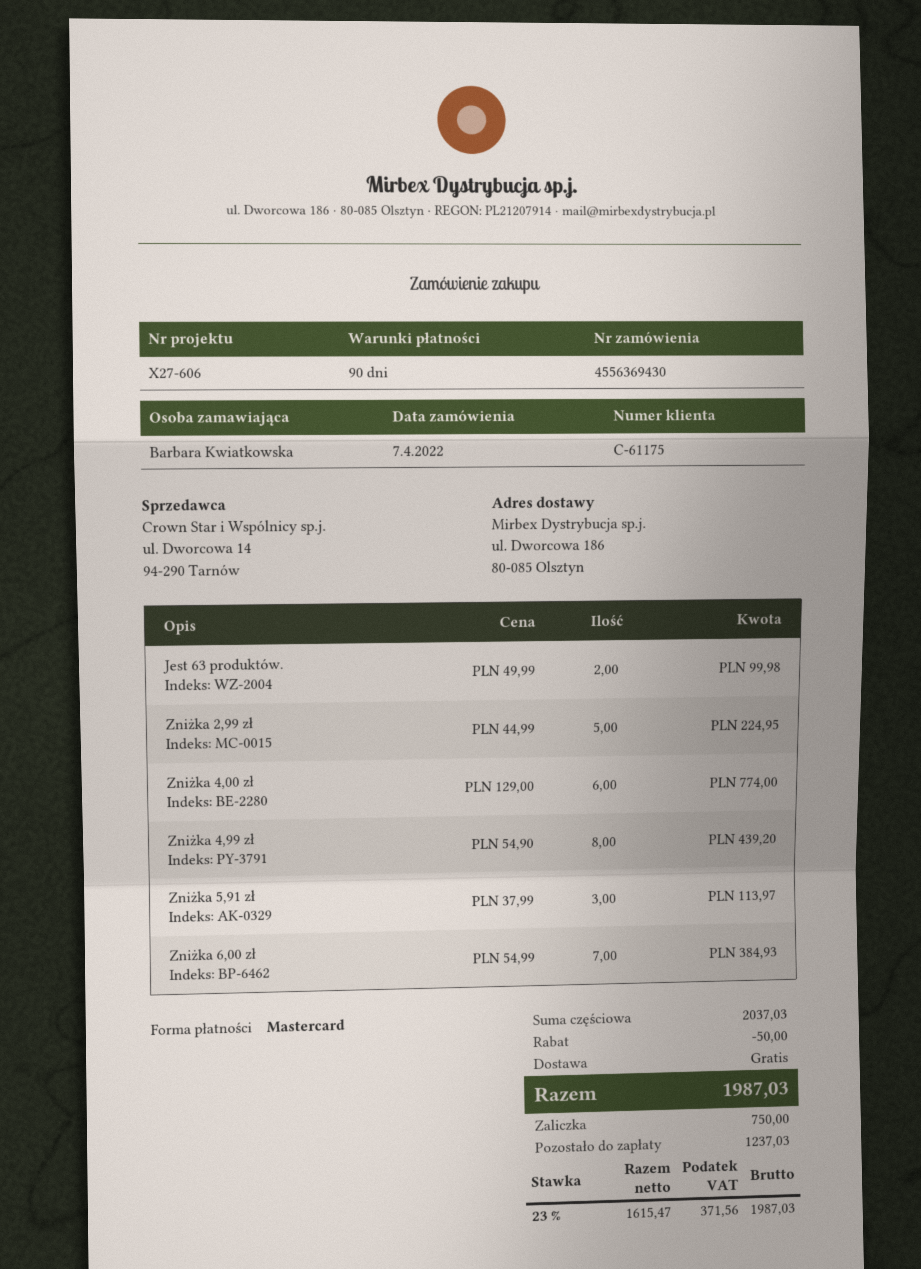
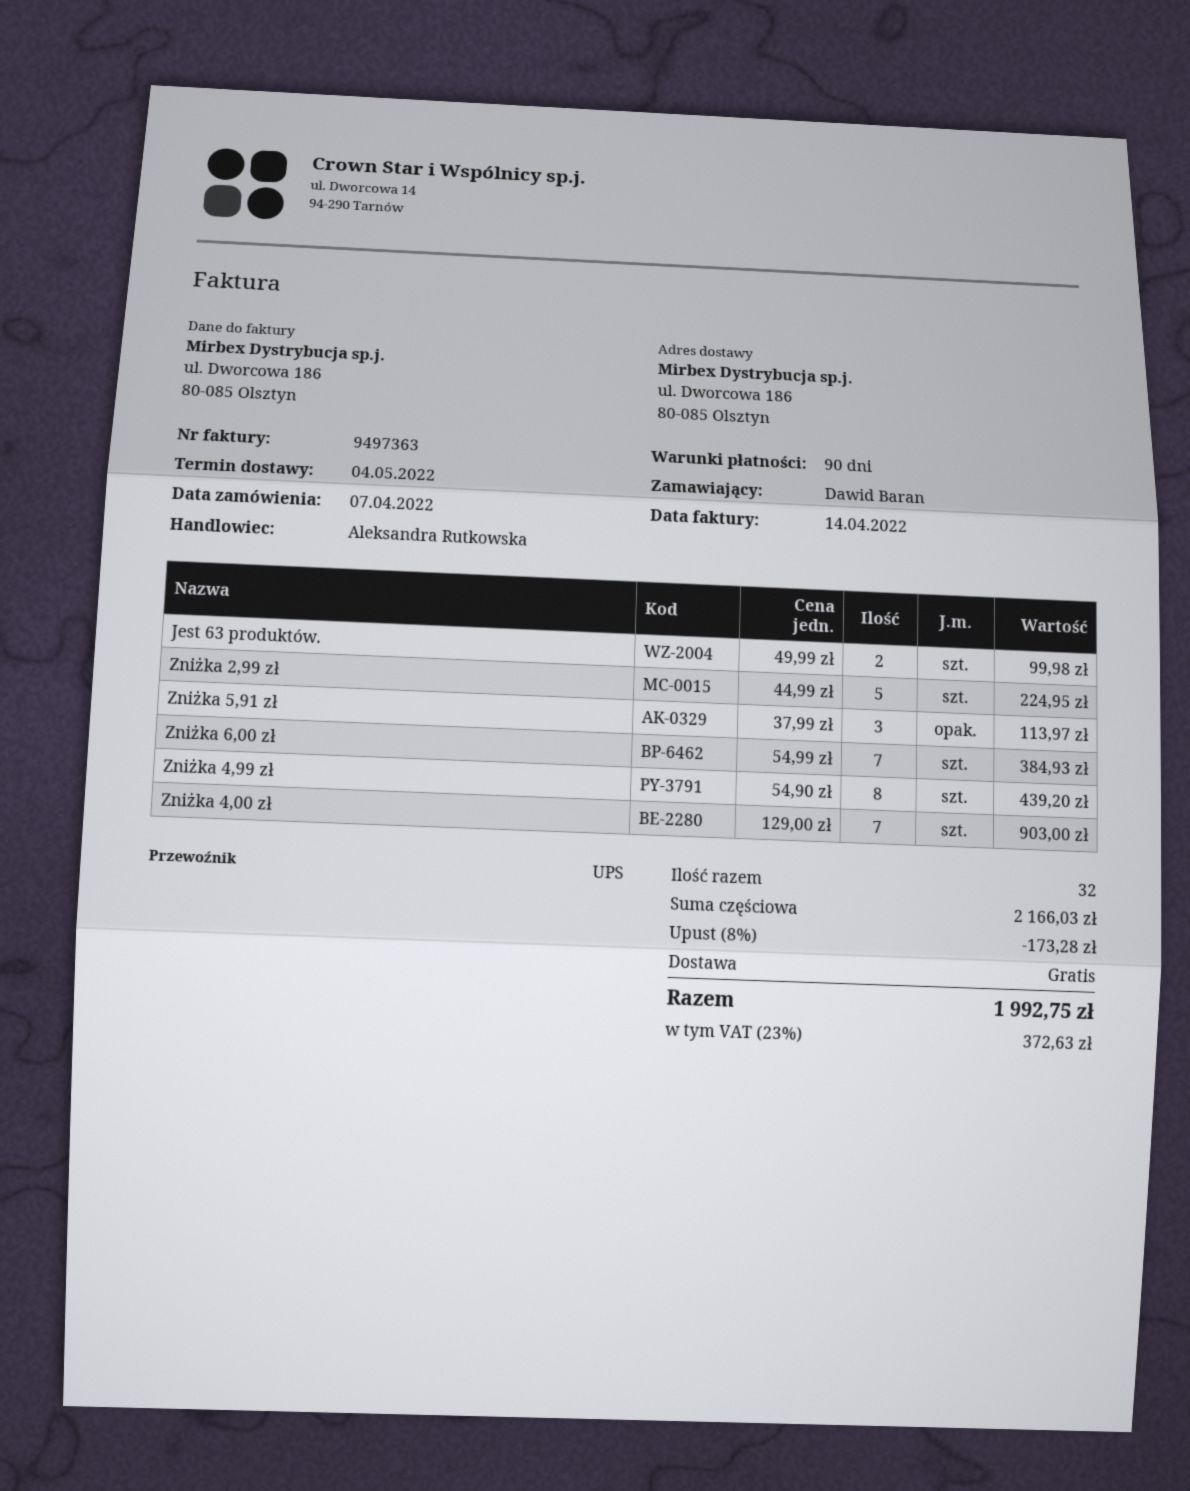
ordered by: Barbara Kwiatkowska -> Dawid Baran
Zniżka 4,00 zł: 6 x 129.00 = 774.00 -> 7 x 129.00 = 903.00
subtotal: 2037.03 -> 2166.03
discount: 50.00 -> 173.28
tax: 23% = 371.56 -> 23% = 372.63
total: 1987.03 -> 1992.75

